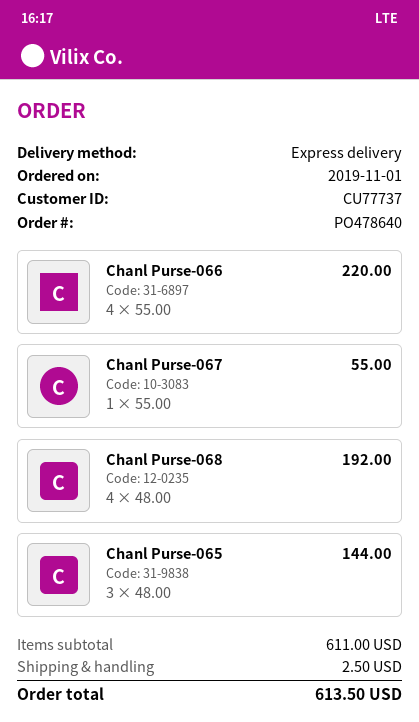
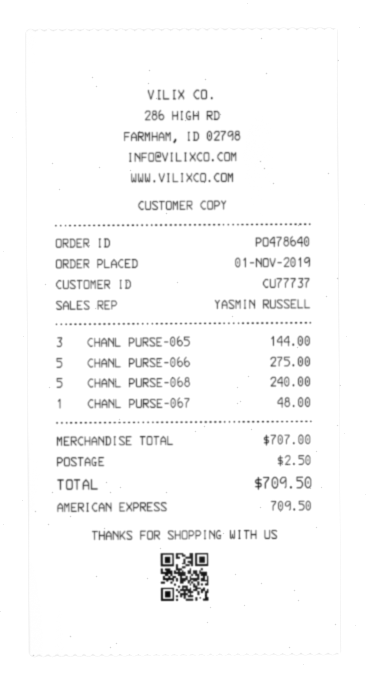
Chanl Purse-066: 4 for 220.00 -> 5 for 275.00
Chanl Purse-067: 1 for 55.00 -> 1 for 48.00
Chanl Purse-068: 4 for 192.00 -> 5 for 240.00
subtotal: 611.00 -> 707.00
total: 613.50 -> 709.50

